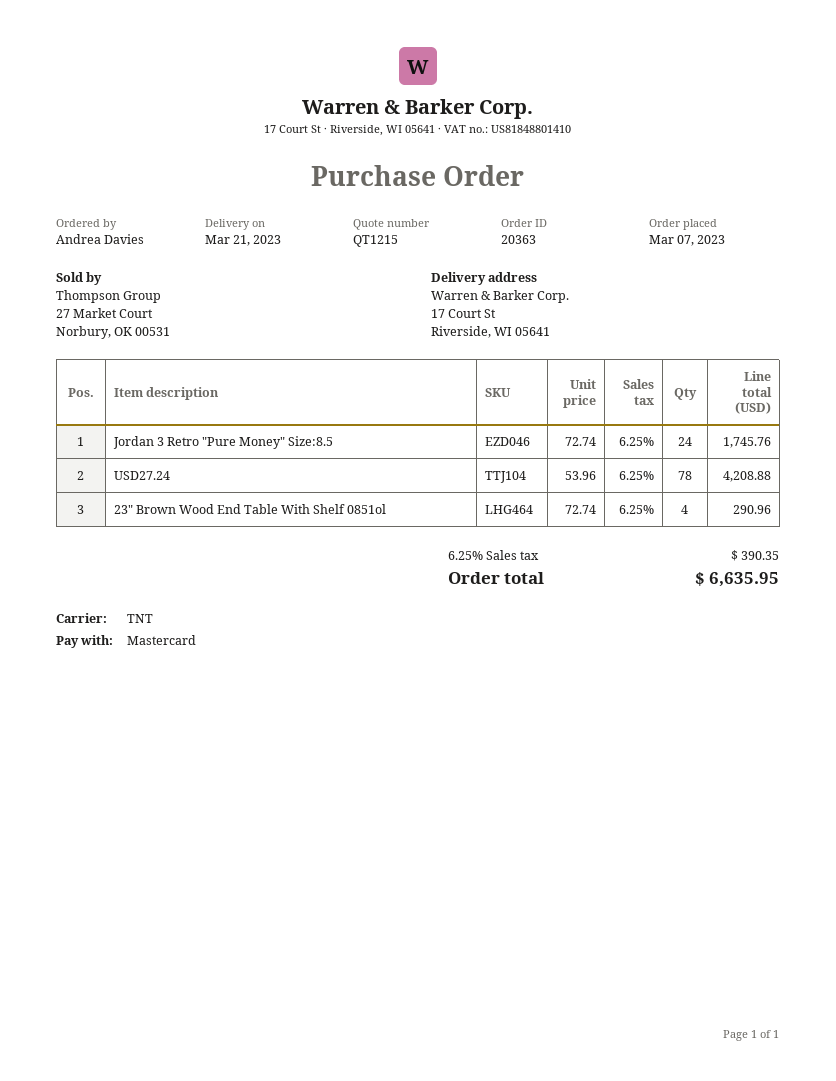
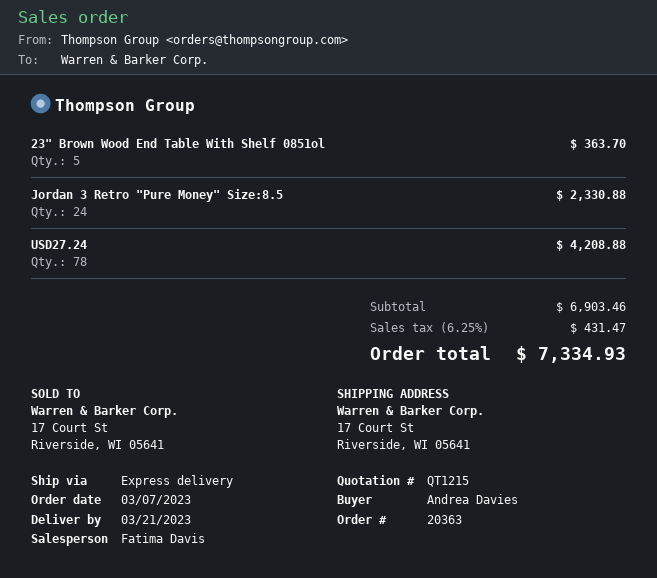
shipping method: TNT -> express
Jordan 3 Retro "Pure Money" Size:8.5: 24 for 1745.76 -> 24 for 2330.88
23" Brown Wood End Table With Shelf 0851ol: 4 for 290.96 -> 5 for 363.70
tax: 6.25% = 390.35 -> 6.25% = 431.47
total: 6635.95 -> 7334.93

